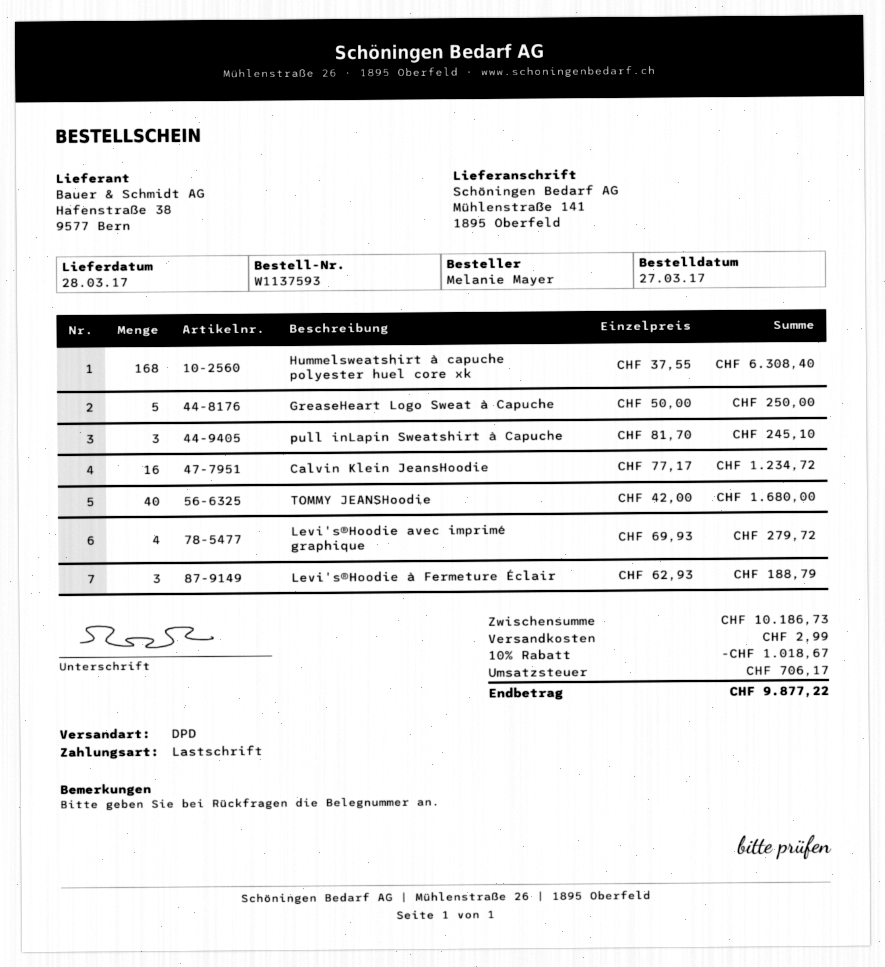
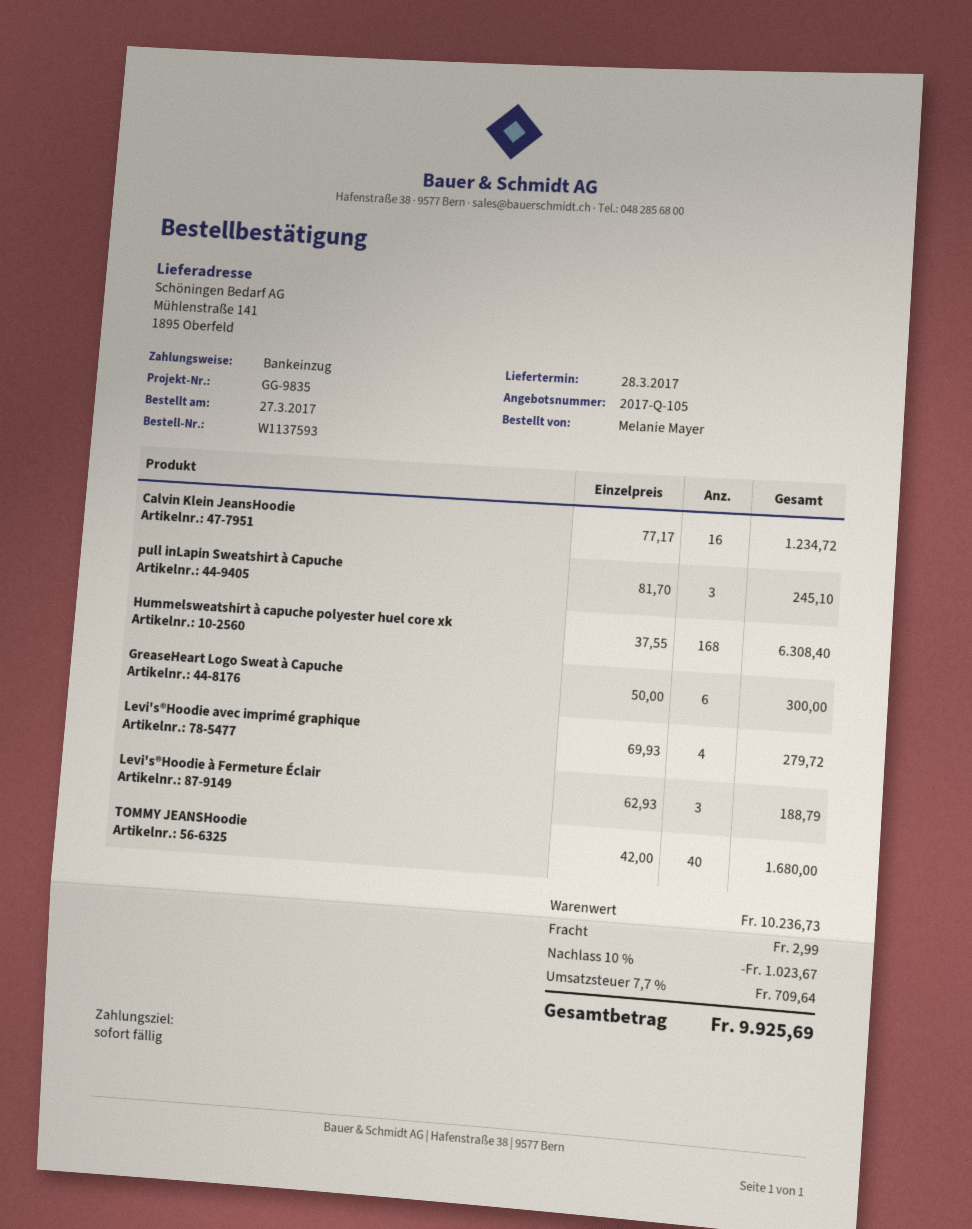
GreaseHeart Logo Sweat à Capuche: 5 x 50.00 = 250.00 -> 6 x 50.00 = 300.00
subtotal: 10186.73 -> 10236.73
discount: 10% = 1018.67 -> 10% = 1023.67
tax: 706.17 -> 709.64
total: 9877.22 -> 9925.69

